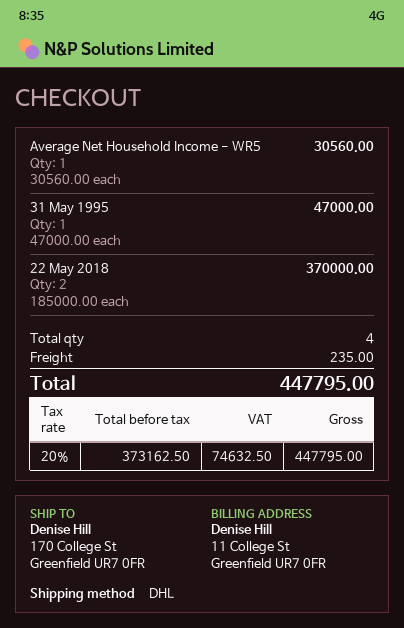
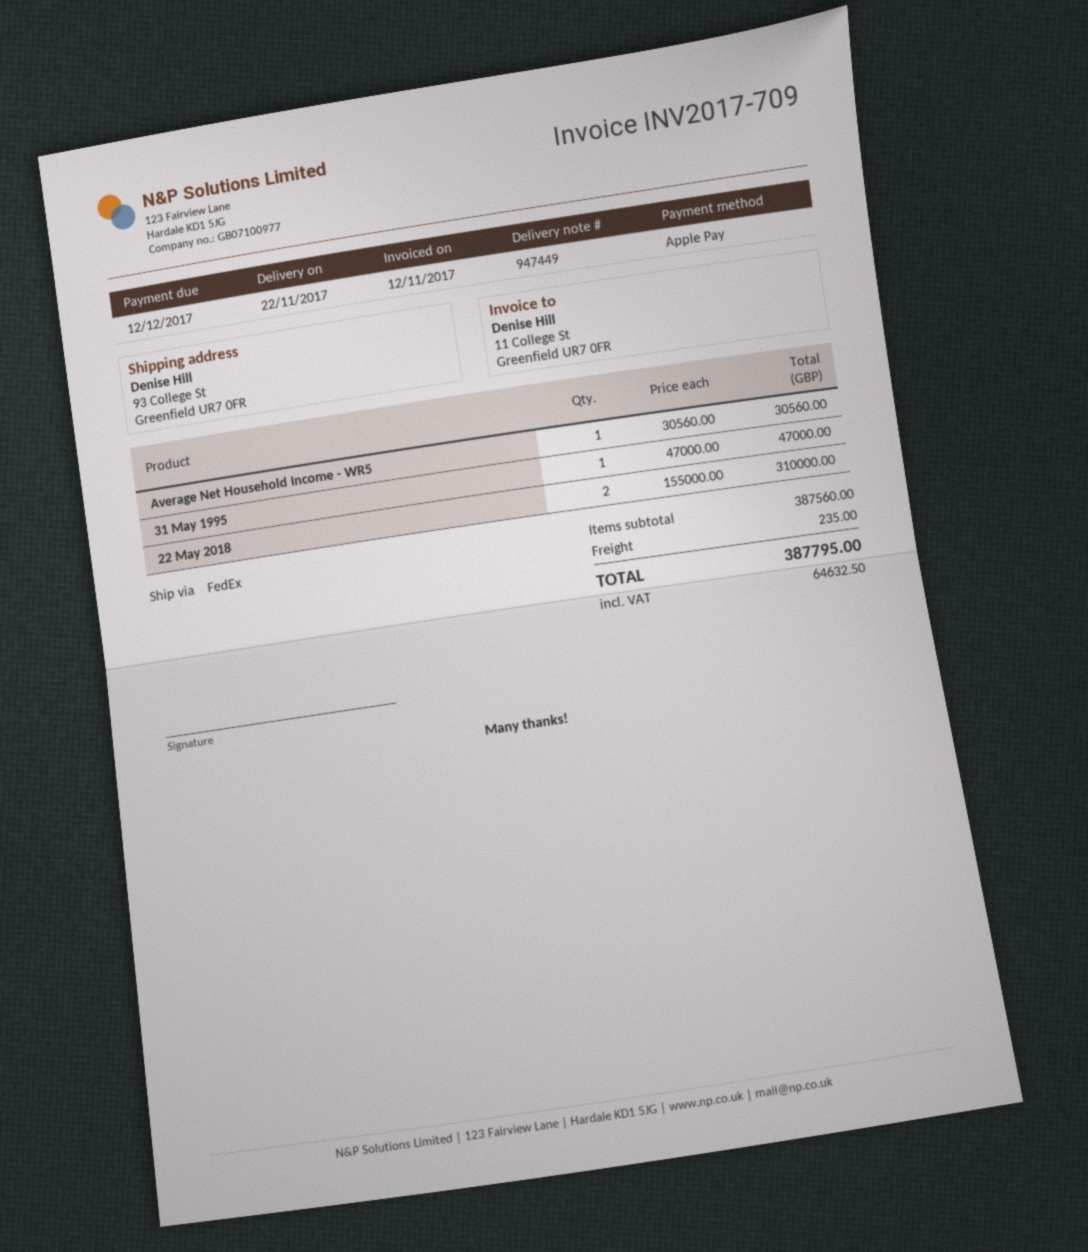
shipping method: DHL -> FedEx
ship to: 170 College St, Greenfield UR7 0FR -> 93 College St, Greenfield UR7 0FR
22 May 2018: 2 x 185000.00 = 370000.00 -> 2 x 155000.00 = 310000.00
tax: 74632.50 -> 64632.50
total: 447795.00 -> 387795.00

